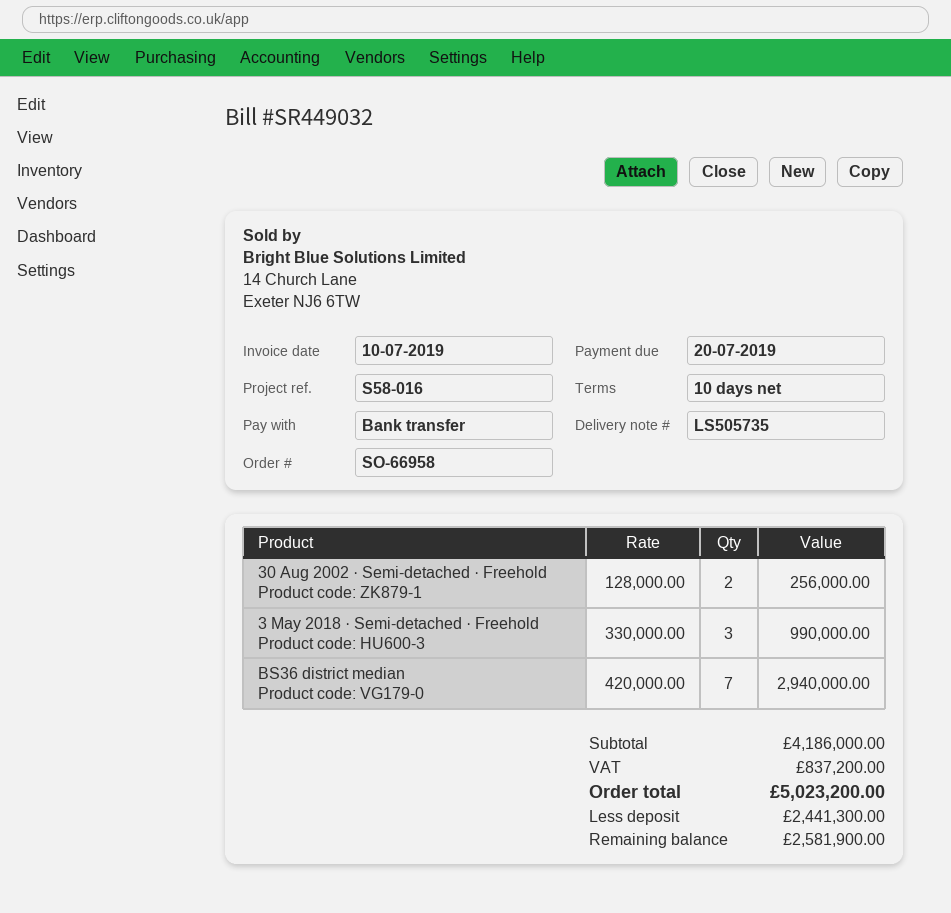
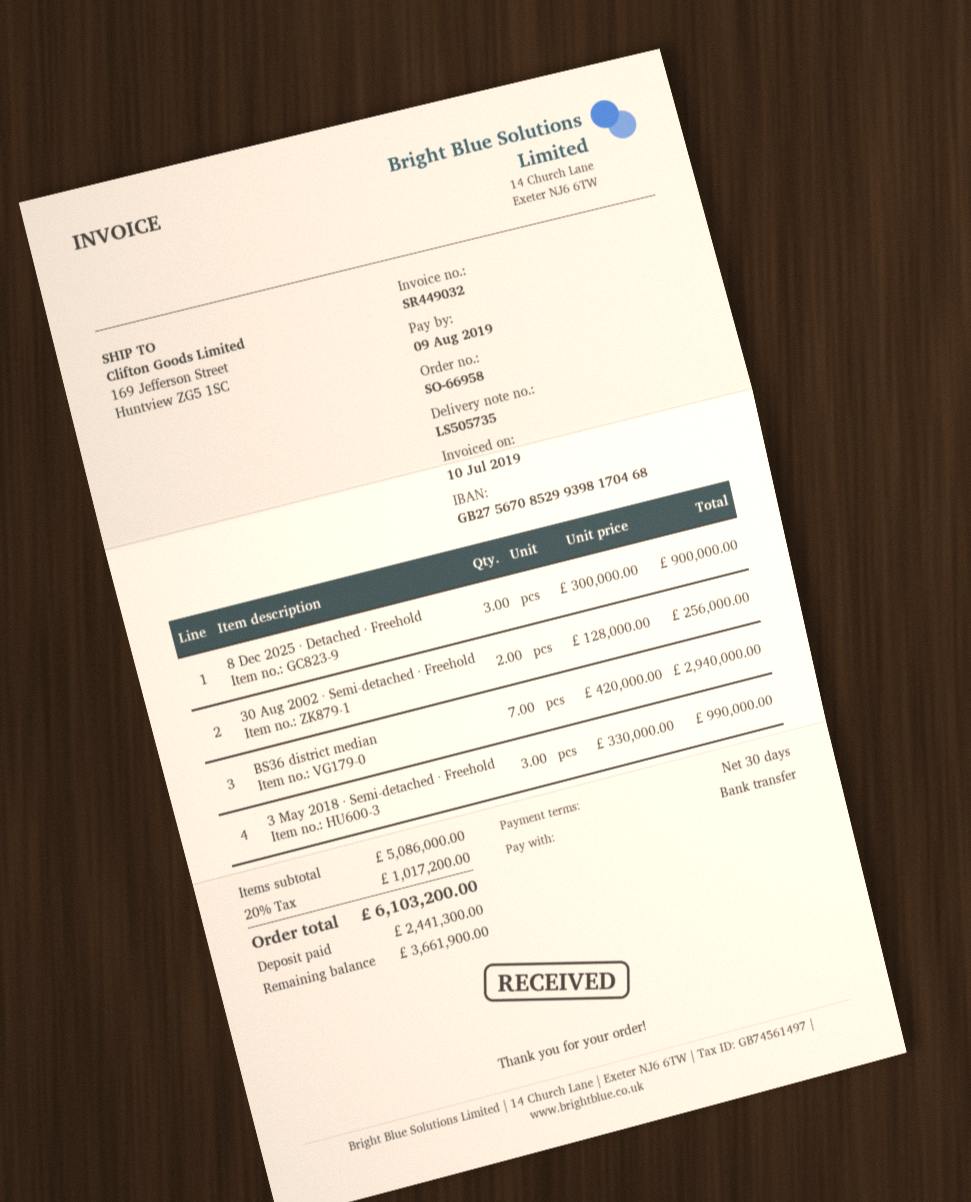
payment terms: 10 days -> 30 days
due date: 2019-07-20 -> 2019-08-09
8 Dec 2025 · Detached · Freehold: none -> 3 x 300000.00 = 900000.00
subtotal: 4186000.00 -> 5086000.00
tax: 837200.00 -> 1017200.00
total: 5023200.00 -> 6103200.00
balance: 2581900.00 -> 3661900.00

